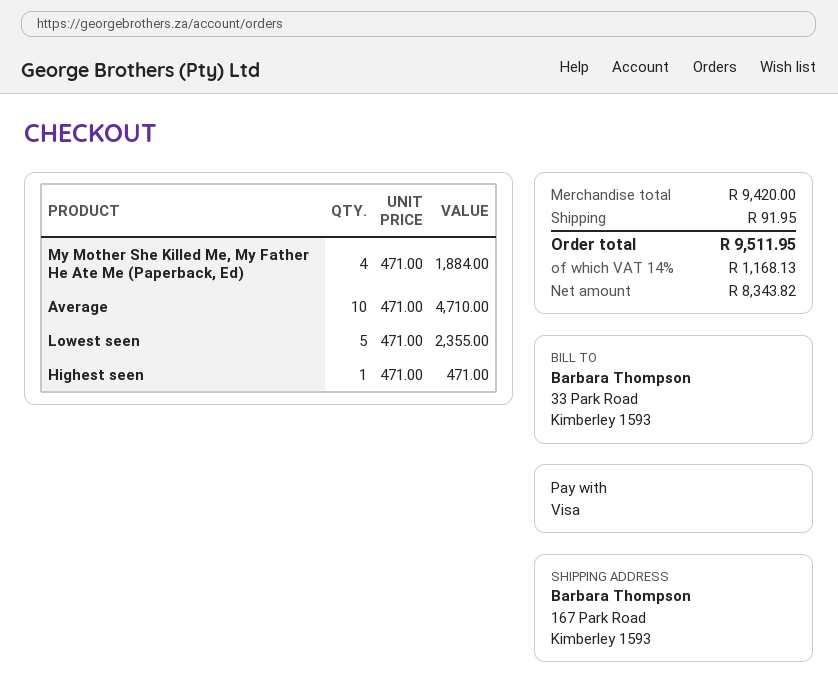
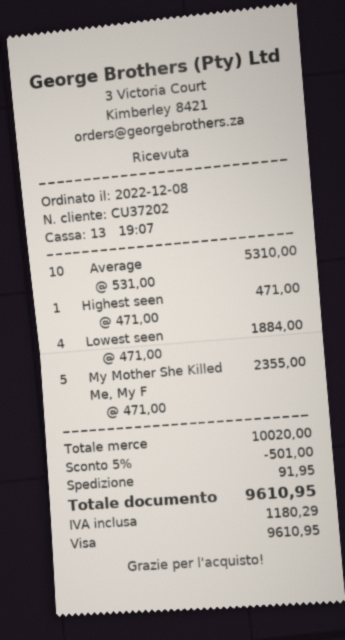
My Mother She Killed Me, My Father He Ate Me (Paperback, Ed): 4 x 471.00 = 1884.00 -> 5 x 471.00 = 2355.00
Average: 10 x 471.00 = 4710.00 -> 10 x 531.00 = 5310.00
Lowest seen: 5 x 471.00 = 2355.00 -> 4 x 471.00 = 1884.00
subtotal: 9420.00 -> 10020.00
discount: none -> 5% = 501.00
tax: 1168.13 -> 1180.29
total: 9511.95 -> 9610.95

